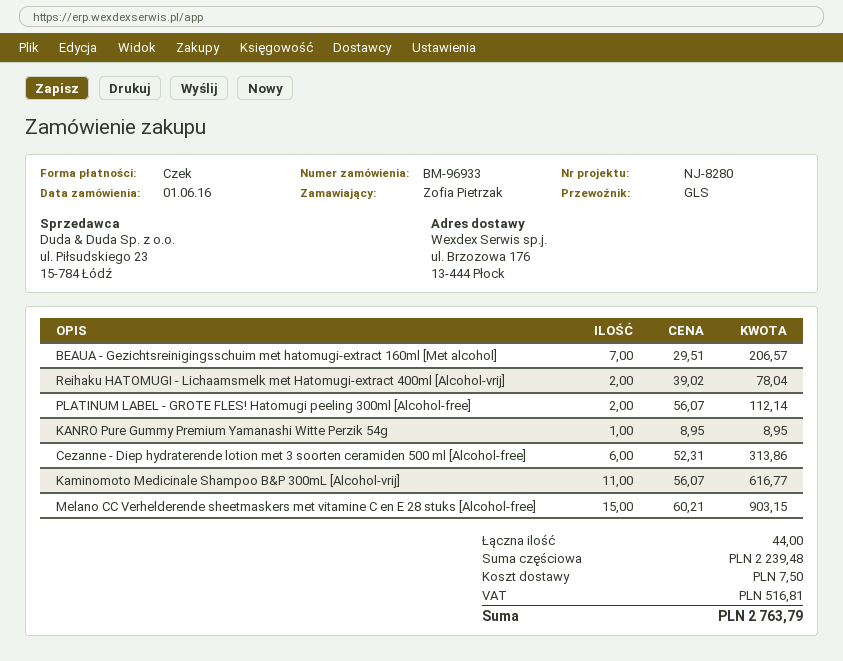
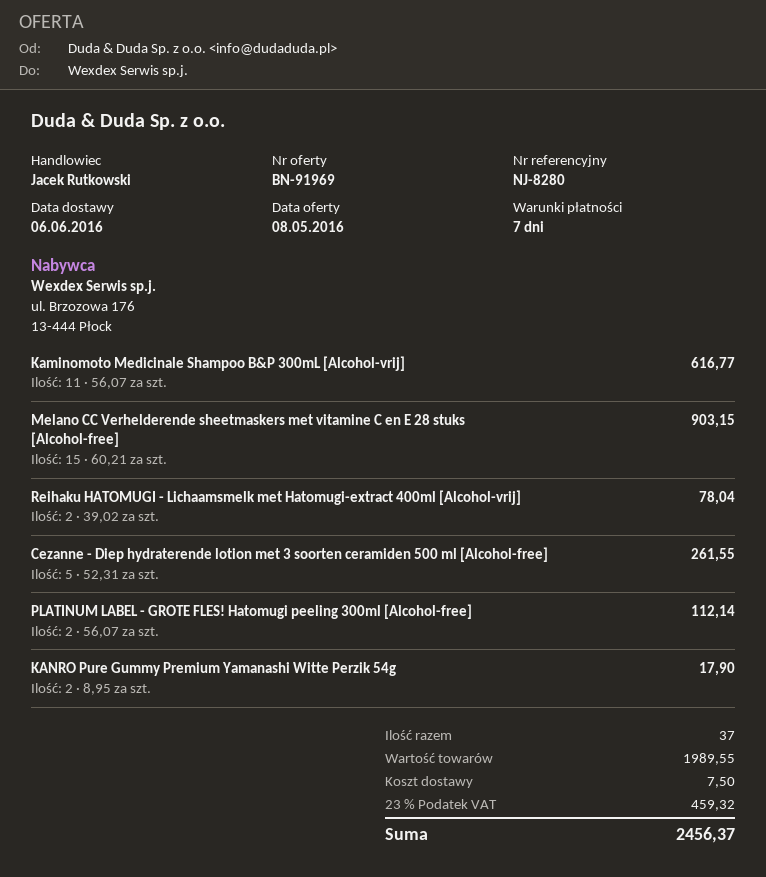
BEAUA - Gezichtsreinigingsschuim met hatomugi-extract 160ml [Met alcohol]: 7 x 29.51 = 206.57 -> none
KANRO Pure Gummy Premium Yamanashi Witte Perzik 54g: 1 x 8.95 = 8.95 -> 2 x 8.95 = 17.90
Cezanne - Diep hydraterende lotion met 3 soorten ceramiden 500 ml [Alcohol-free]: 6 x 52.31 = 313.86 -> 5 x 52.31 = 261.55
total quantity: 44 -> 37
subtotal: 2239.48 -> 1989.55
tax: 516.81 -> 459.32
total: 2763.79 -> 2456.37

